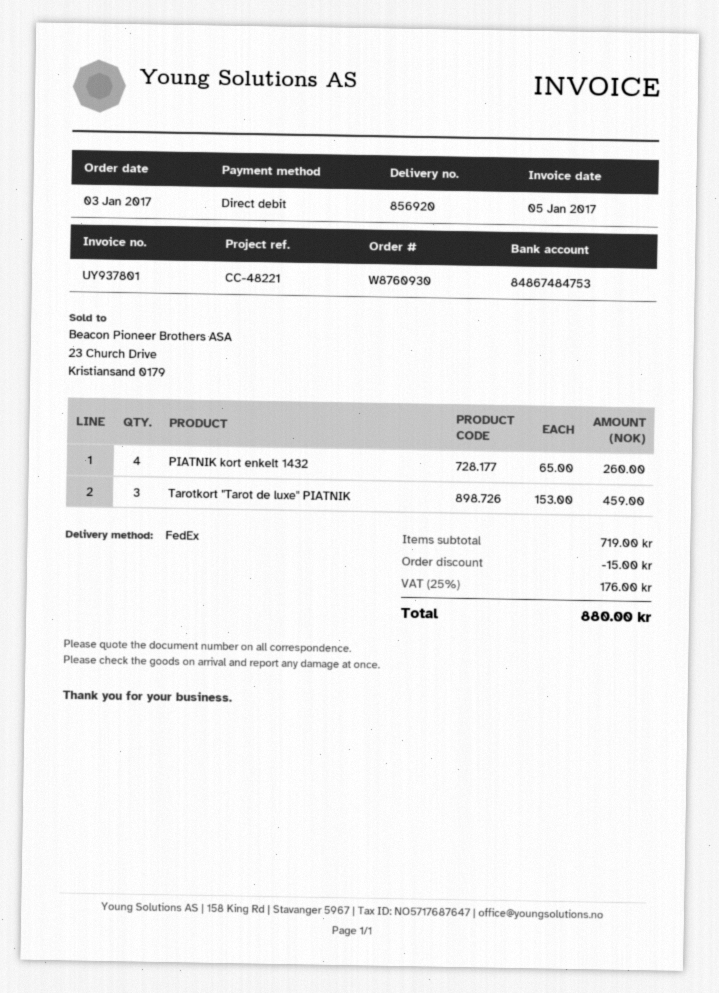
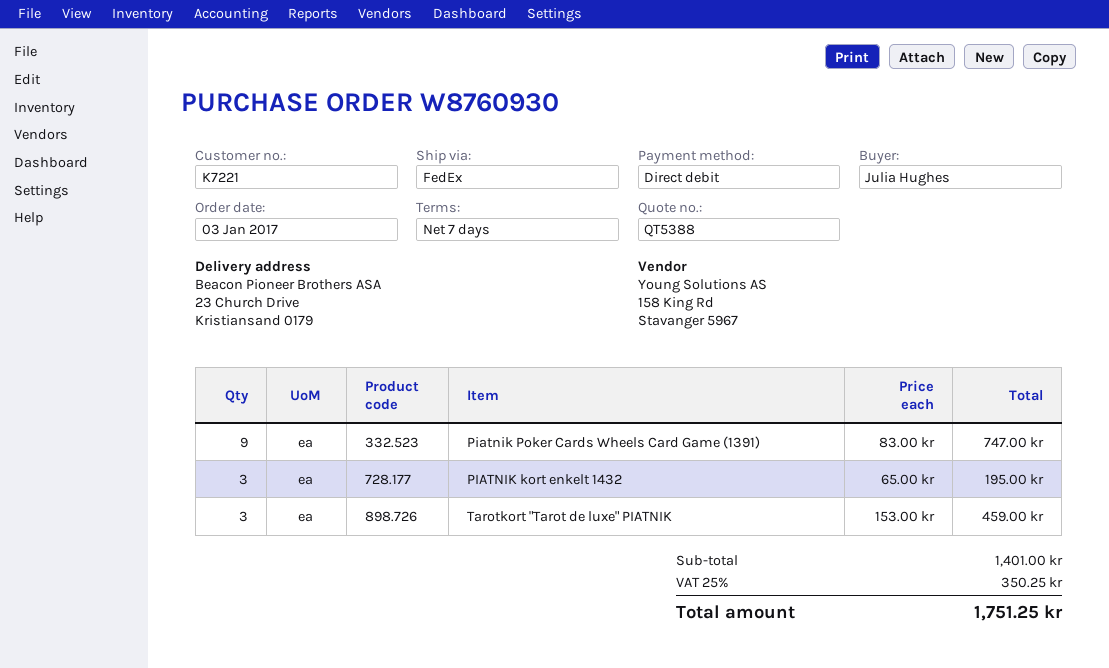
PIATNIK kort enkelt 1432: 4 x 65.00 = 260.00 -> 3 x 65.00 = 195.00
Piatnik Poker Cards Wheels Card Game (1391): none -> 9 x 83.00 = 747.00
subtotal: 719.00 -> 1401.00
discount: 15.00 -> none
tax: 25% = 176.00 -> 25% = 350.25
total: 880.00 -> 1751.25

